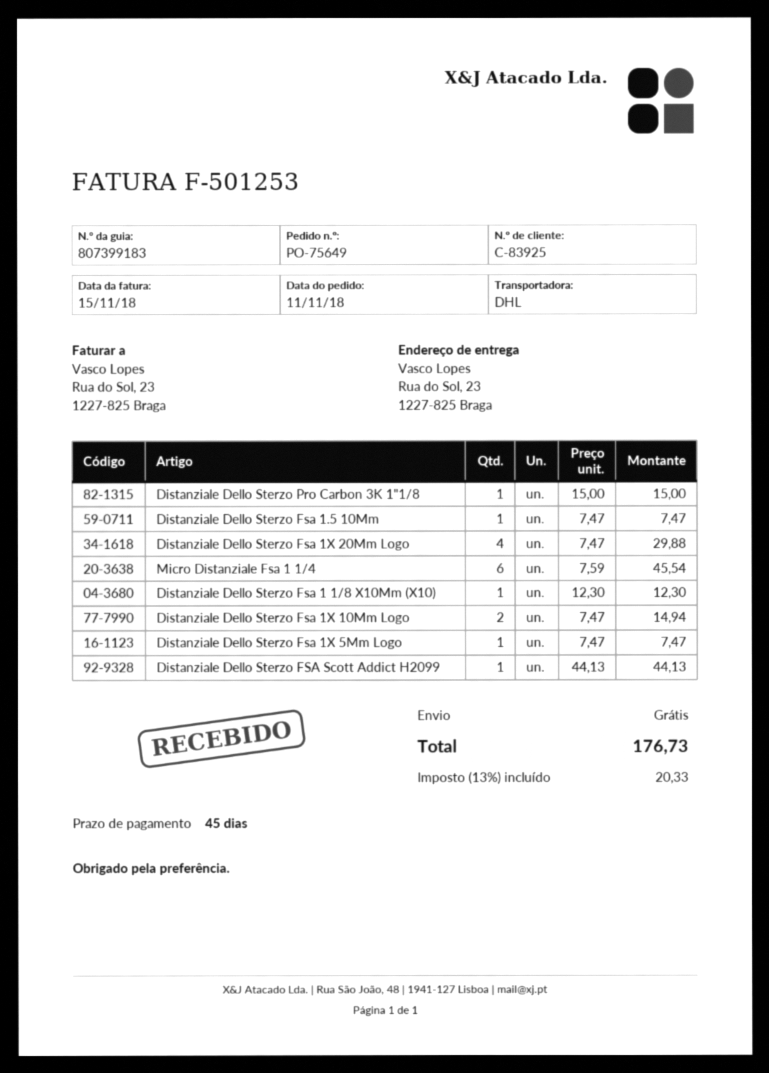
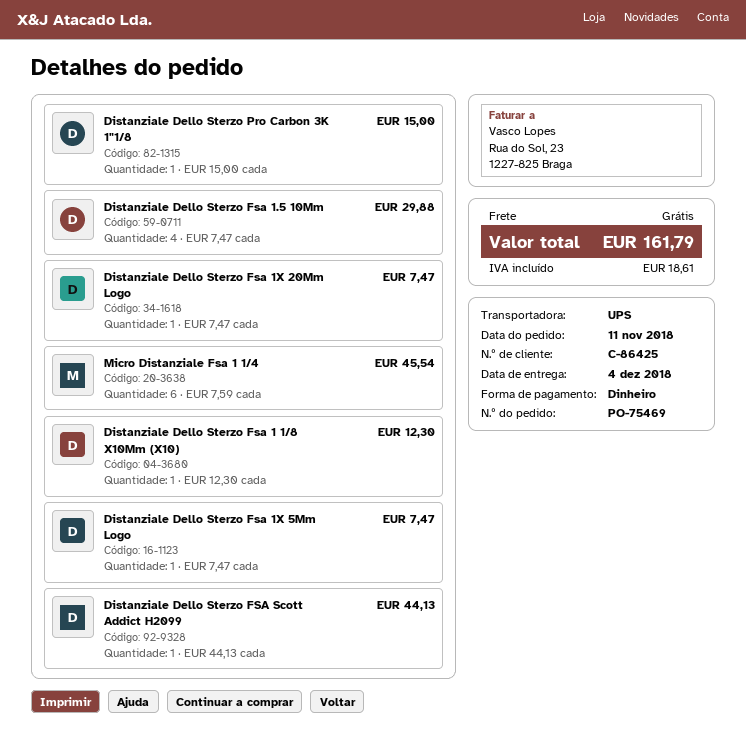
order number: PO-75649 -> PO-75469
customer number: C-83925 -> C-86425
shipping method: DHL -> UPS
Distanziale Dello Sterzo Fsa 1.5 10Mm: 1 x 7.47 = 7.47 -> 4 x 7.47 = 29.88
Distanziale Dello Sterzo Fsa 1X 20Mm Logo: 4 x 7.47 = 29.88 -> 1 x 7.47 = 7.47
Distanziale Dello Sterzo Fsa 1X 10Mm Logo: 2 x 7.47 = 14.94 -> none
tax: 20.33 -> 18.61
total: 176.73 -> 161.79

